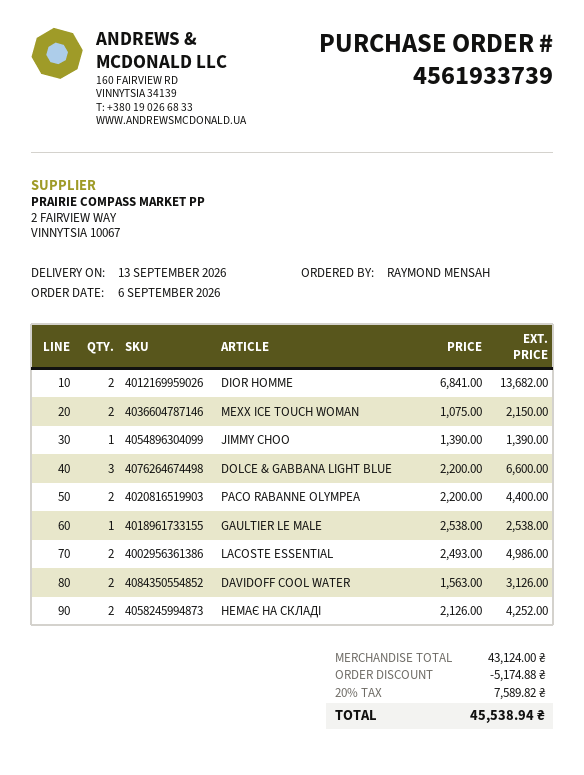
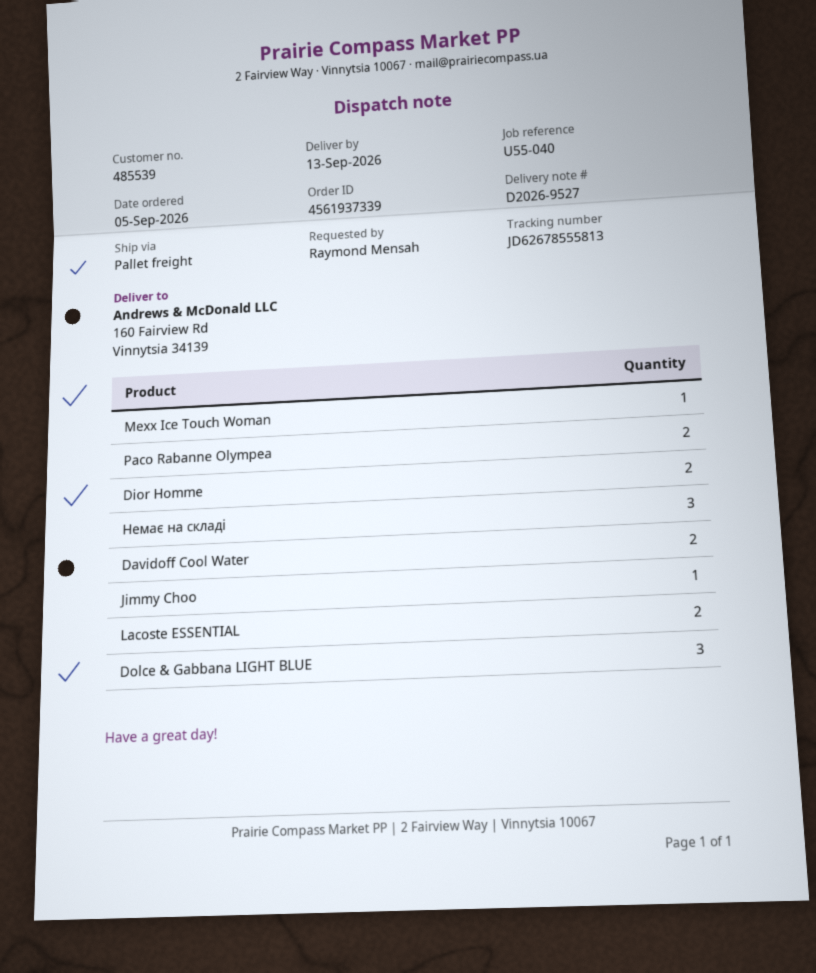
order number: 4561933739 -> 4561937339
order date: 2026-09-06 -> 2026-09-05
MEXX ICE TOUCH WOMAN: 2 -> 1
GAULTIER LE MALE: 1 -> none
НЕМАЄ НА СКЛАДІ: 2 -> 3

